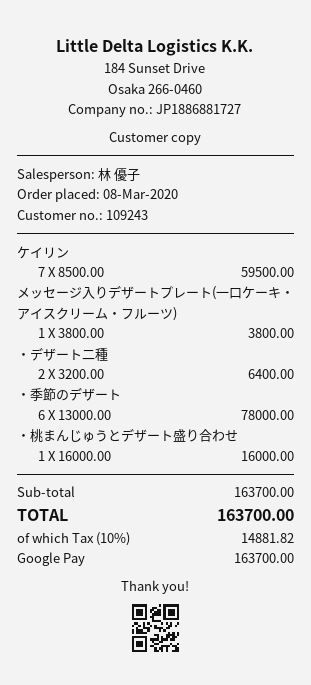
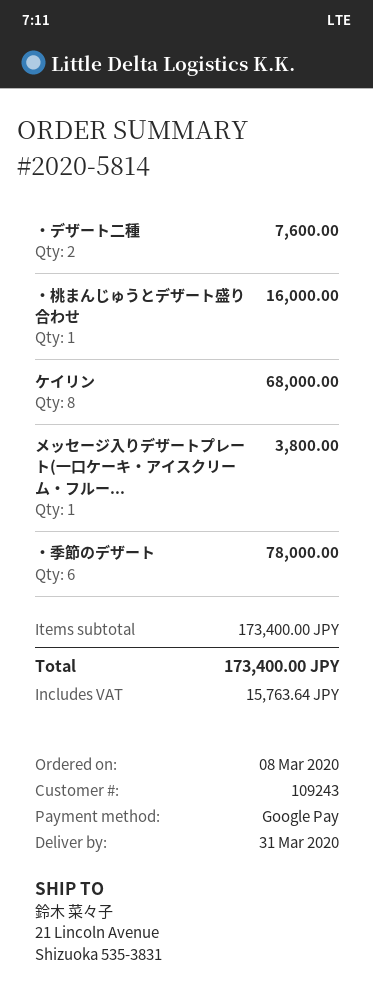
ケイリン: 7 for 59500.00 -> 8 for 68000.00
・デザート二種: 2 for 6400.00 -> 2 for 7600.00
subtotal: 163700.00 -> 173400.00
tax: 14881.82 -> 15763.64
total: 163700.00 -> 173400.00

